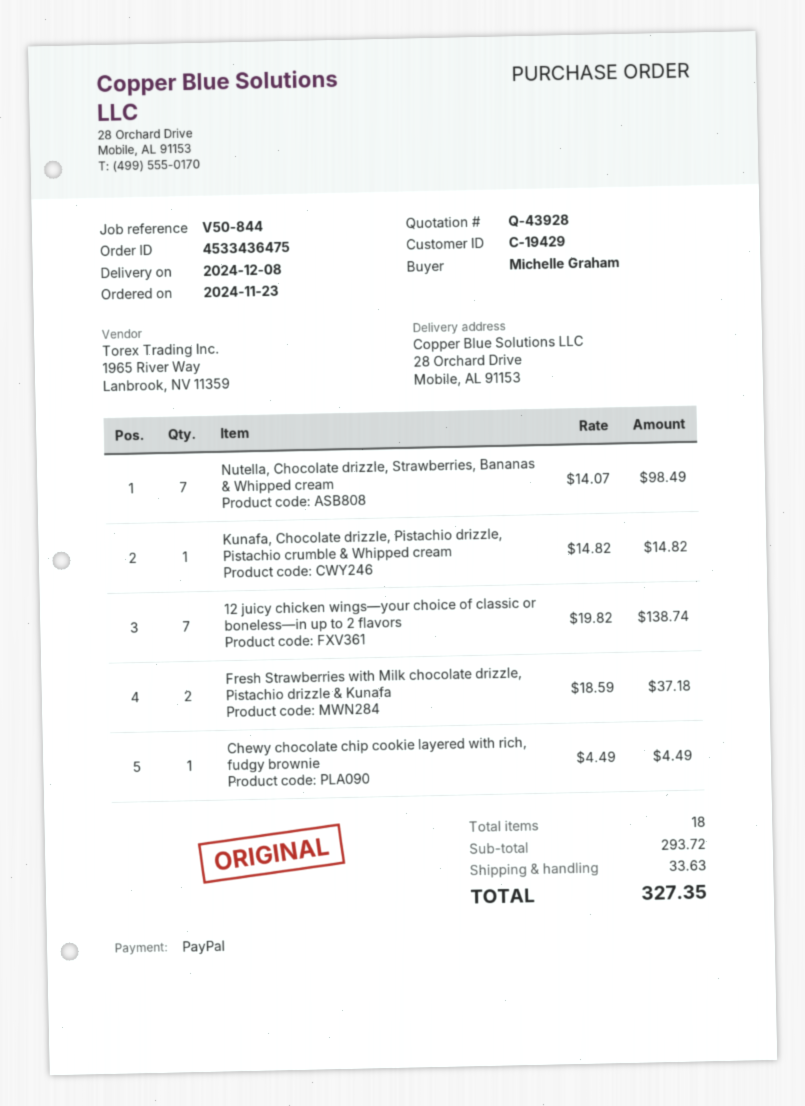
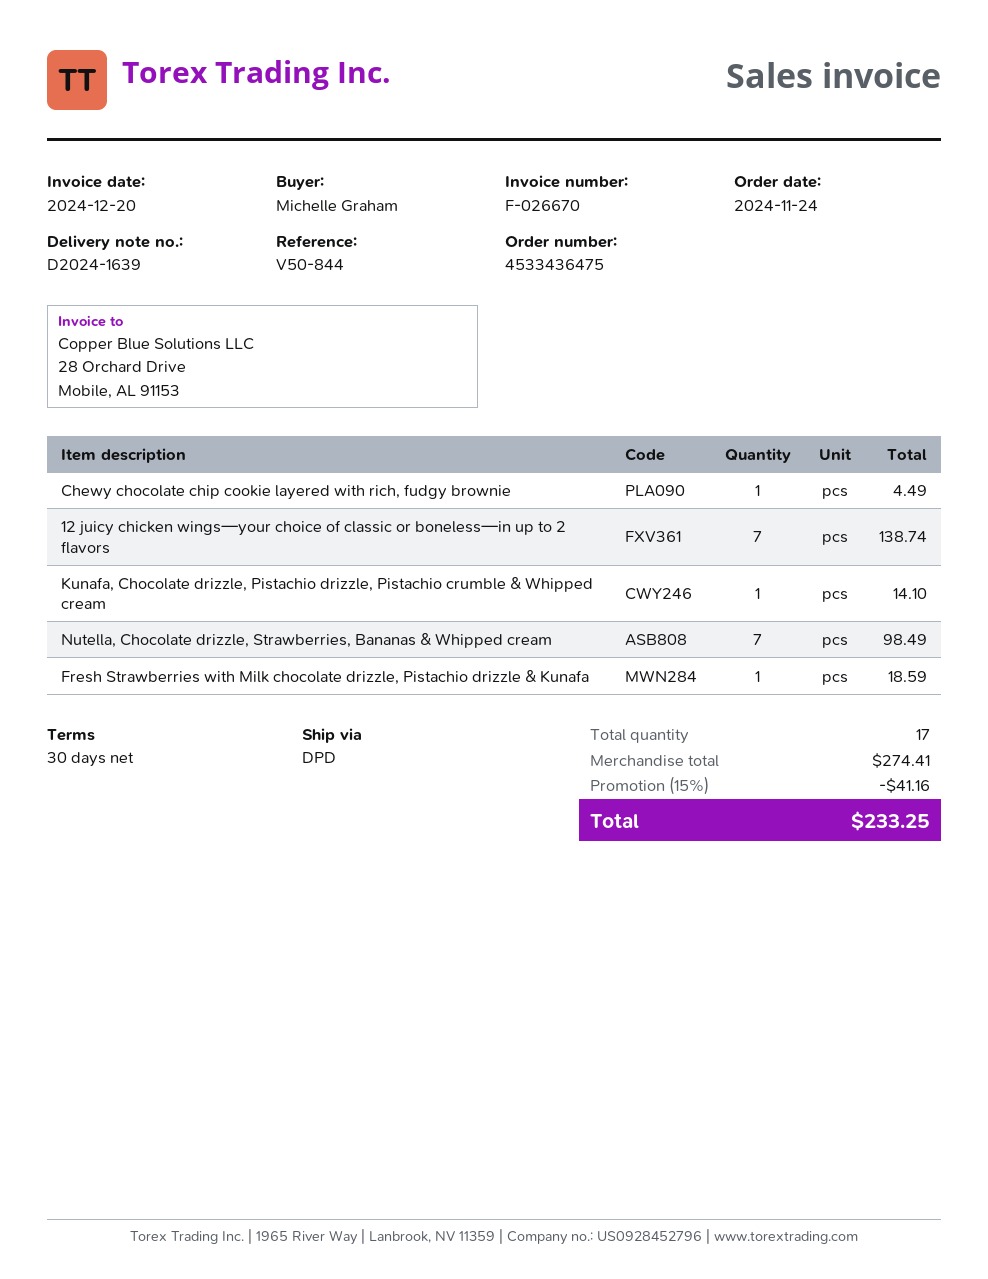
order date: 2024-11-23 -> 2024-11-24
Kunafa, Chocolate drizzle, Pistachio drizzle, Pistachio crumble & Whipped cream: 1 for 14.82 -> 1 for 14.10
Fresh Strawberries with Milk chocolate drizzle, Pistachio drizzle & Kunafa: 2 for 37.18 -> 1 for 18.59
total quantity: 18 -> 17
subtotal: 293.72 -> 274.41
discount: none -> 15% = 41.16
shipping: 33.63 -> none
total: 327.35 -> 233.25

